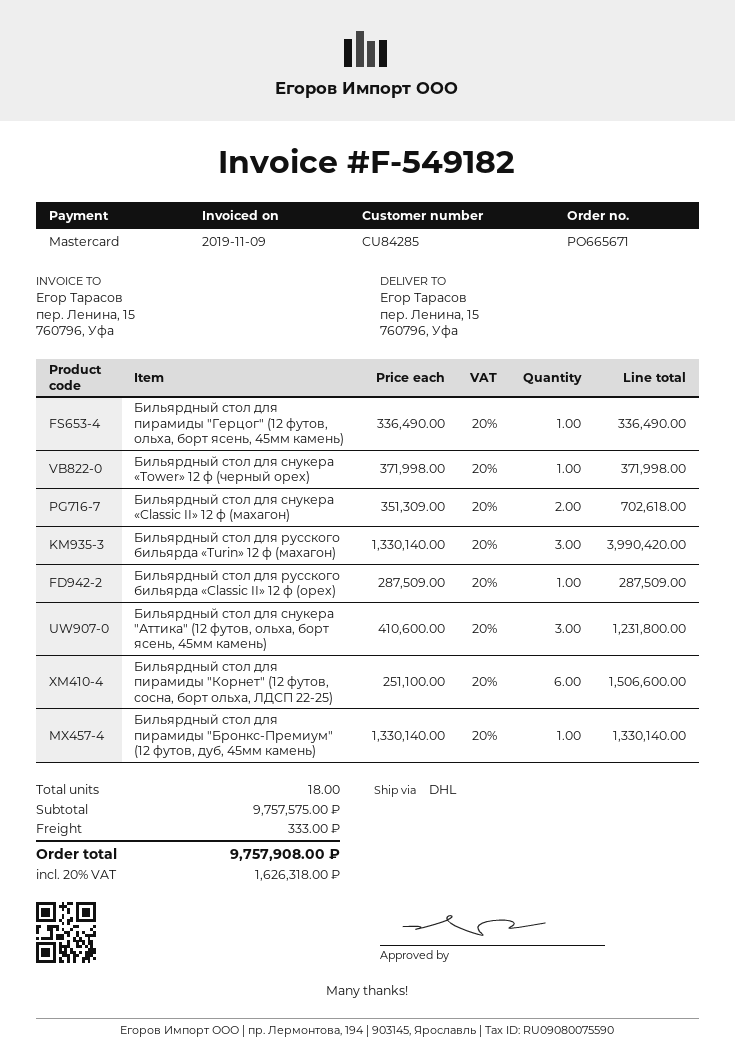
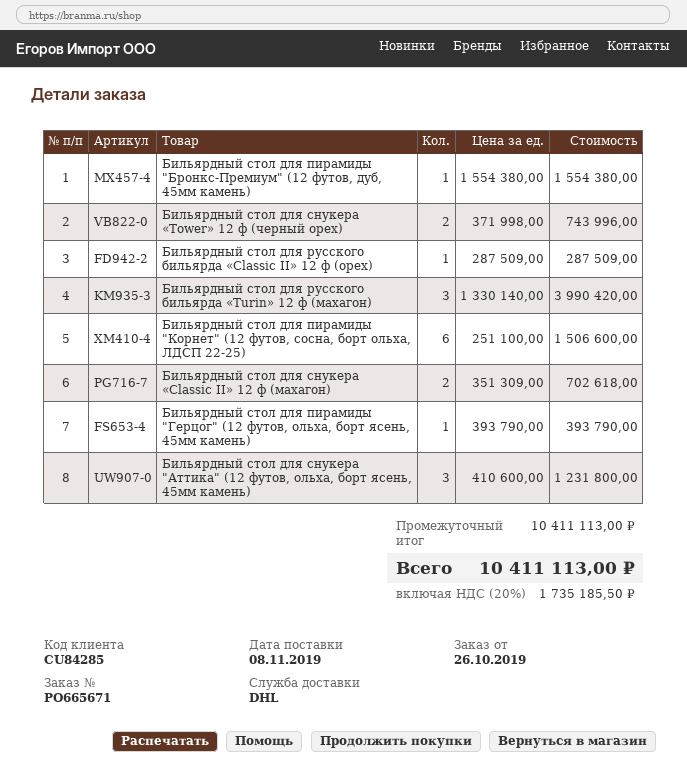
Бильярдный стол для пирамиды "Герцог" (12 футов, ольха, борт ясень, 45мм камень): 1 x 336490.00 = 336490.00 -> 1 x 393790.00 = 393790.00
Бильярдный стол для снукера «Tower» 12 ф (черный орех): 1 x 371998.00 = 371998.00 -> 2 x 371998.00 = 743996.00
Бильярдный стол для пирамиды "Бронкс-Премиум" (12 футов, дуб, 45мм камень): 1 x 1330140.00 = 1330140.00 -> 1 x 1554380.00 = 1554380.00
subtotal: 9757575.00 -> 10411113.00
shipping: 333.00 -> none
tax: 20% = 1626318.00 -> 20% = 1735185.50
total: 9757908.00 -> 10411113.00

